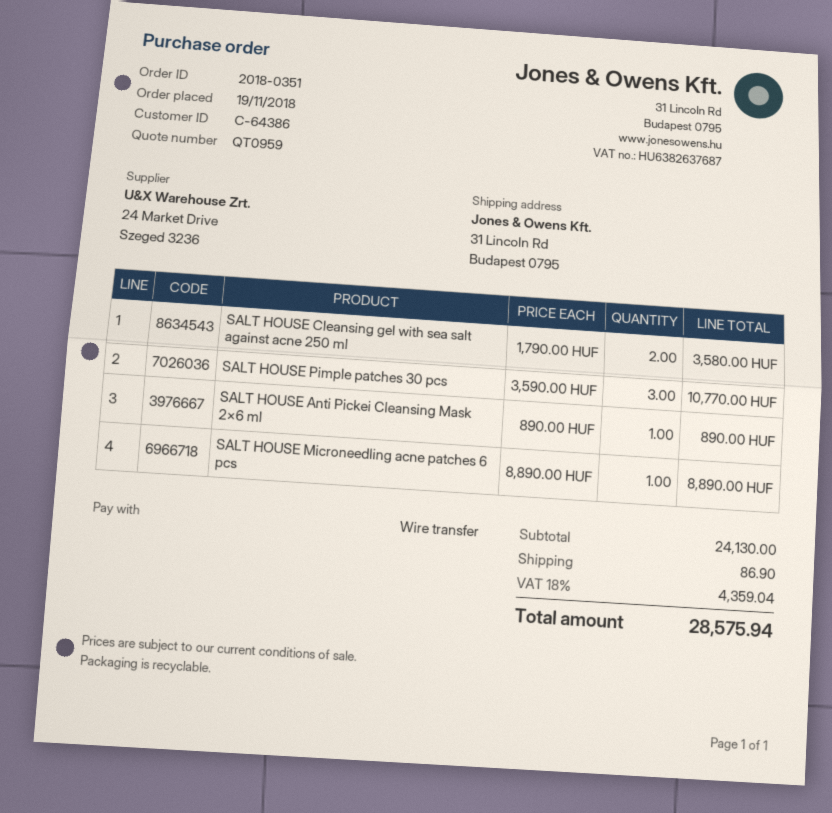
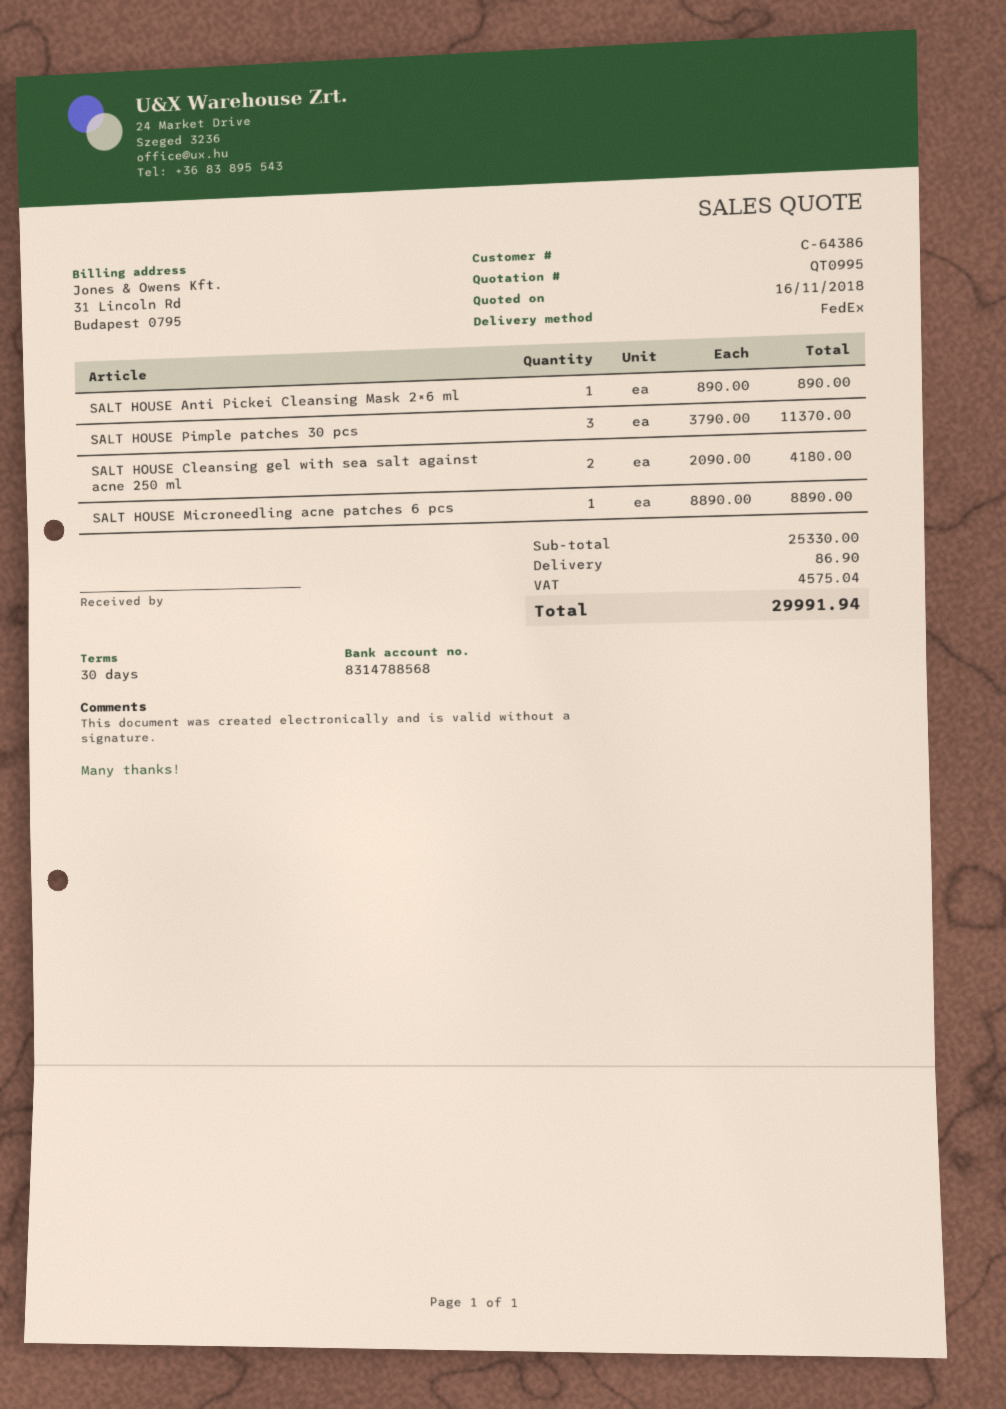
quote number: QT0959 -> QT0995
SALT HOUSE Cleansing gel with sea salt against acne 250 ml: 2 x 1790.00 = 3580.00 -> 2 x 2090.00 = 4180.00
SALT HOUSE Pimple patches 30 pcs: 3 x 3590.00 = 10770.00 -> 3 x 3790.00 = 11370.00
subtotal: 24130.00 -> 25330.00
tax: 4359.04 -> 4575.04
total: 28575.94 -> 29991.94

